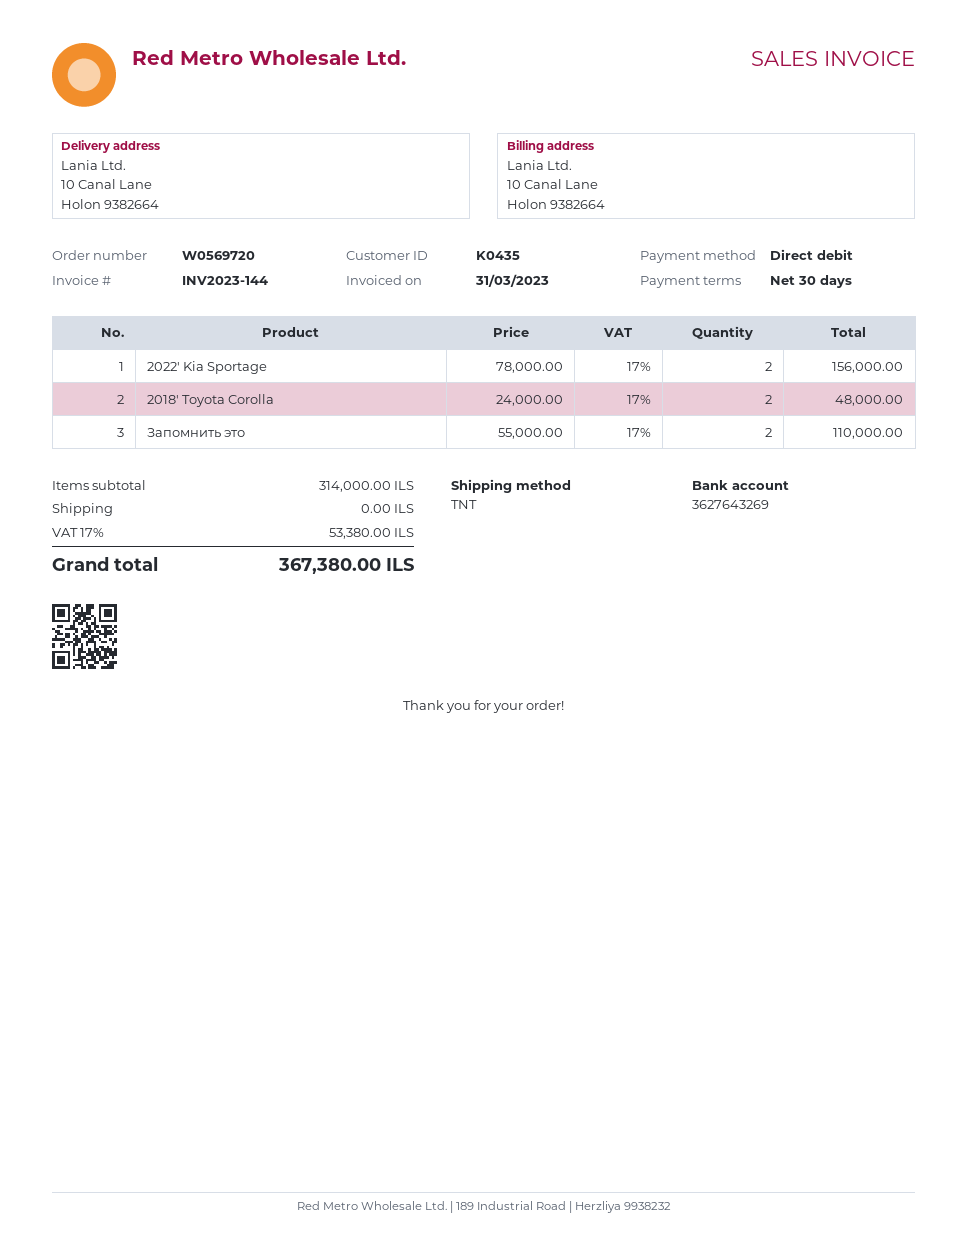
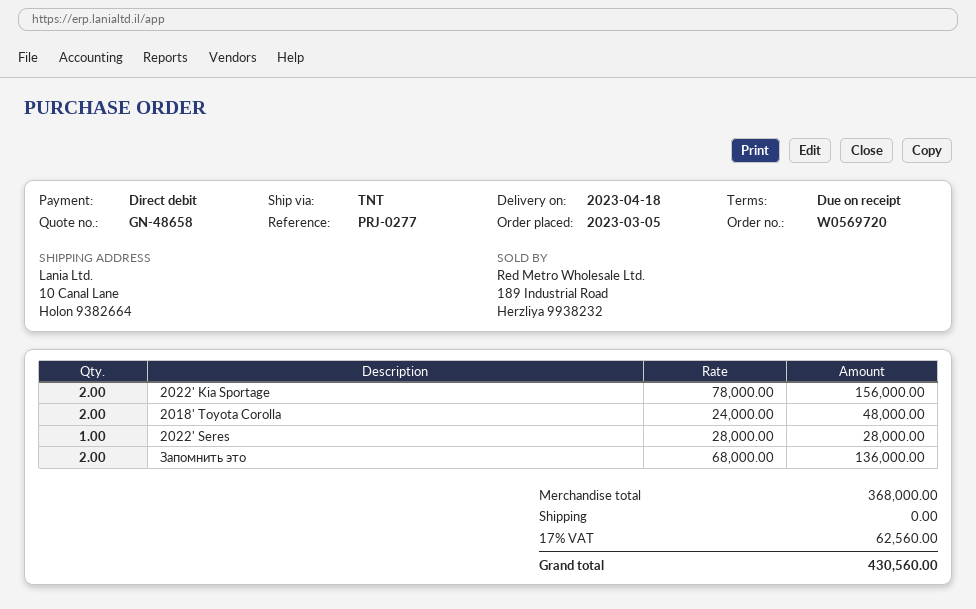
payment terms: 30 days -> on receipt
Запомнить это: 2 x 55000.00 = 110000.00 -> 2 x 68000.00 = 136000.00
2022' Seres: none -> 1 x 28000.00 = 28000.00
subtotal: 314000.00 -> 368000.00
tax: 17% = 53380.00 -> 17% = 62560.00
total: 367380.00 -> 430560.00

